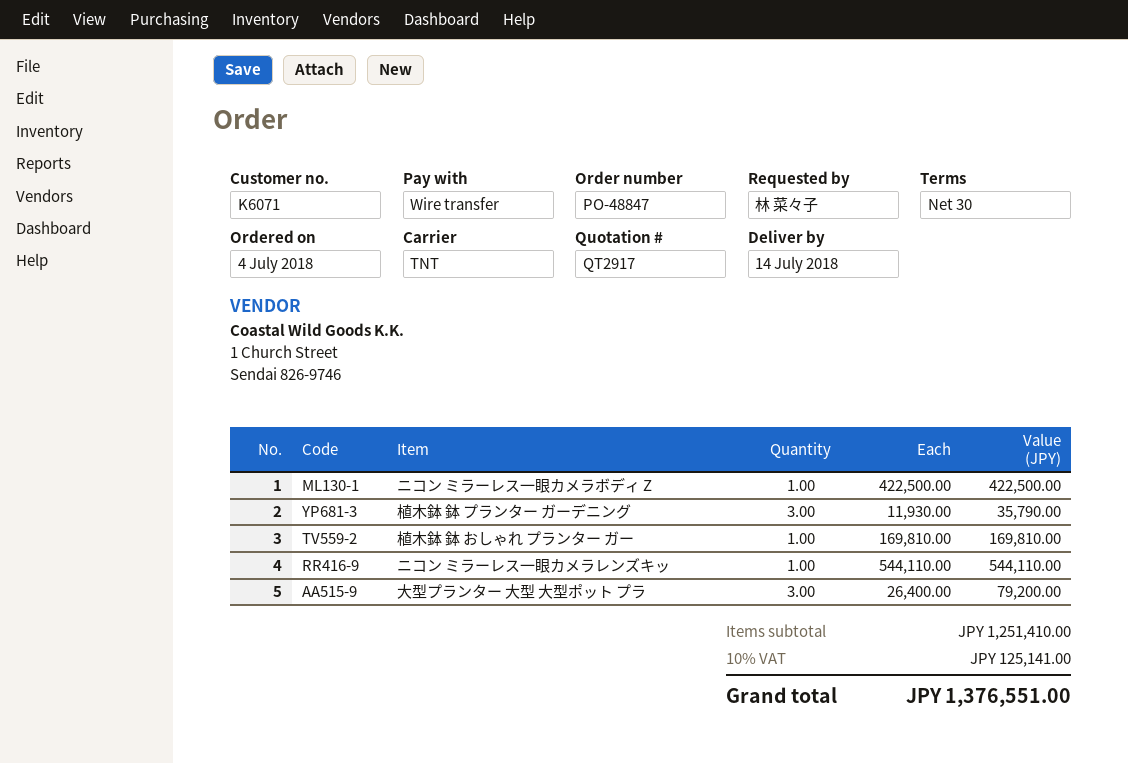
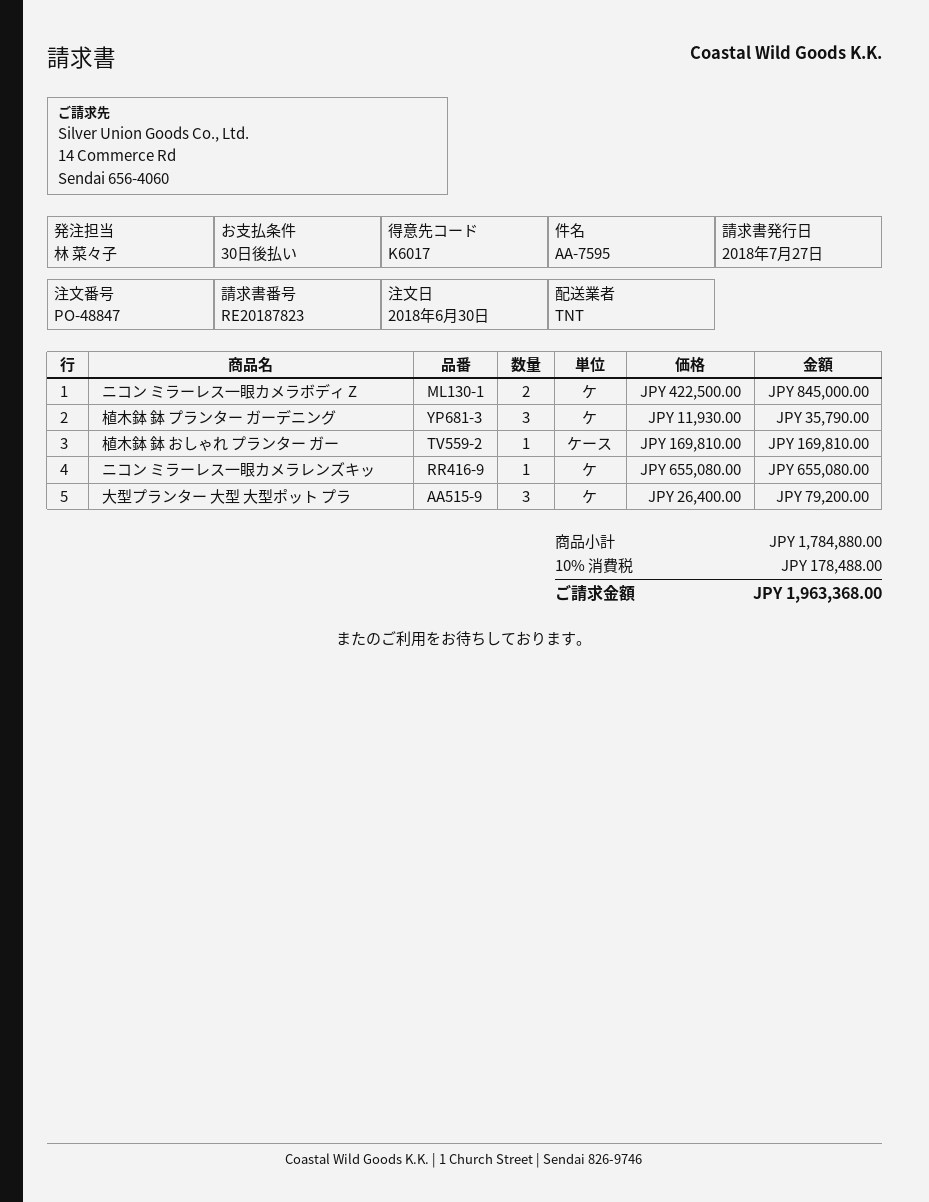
order date: 2018-07-04 -> 2018-06-30
customer number: K6071 -> K6017
ニコン ミラーレス一眼カメラボディ Z: 1 x 422500.00 = 422500.00 -> 2 x 422500.00 = 845000.00
ニコン ミラーレス一眼カメラレンズキッ: 1 x 544110.00 = 544110.00 -> 1 x 655080.00 = 655080.00
subtotal: 1251410.00 -> 1784880.00
tax: 10% = 125141.00 -> 10% = 178488.00
total: 1376551.00 -> 1963368.00

